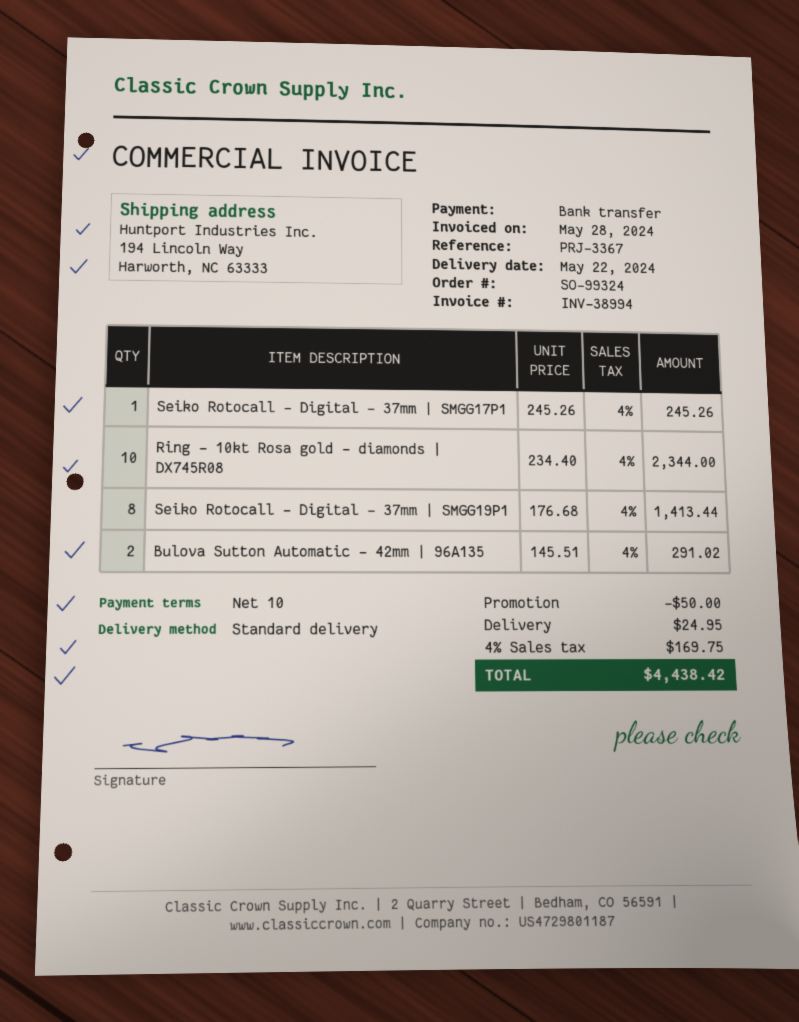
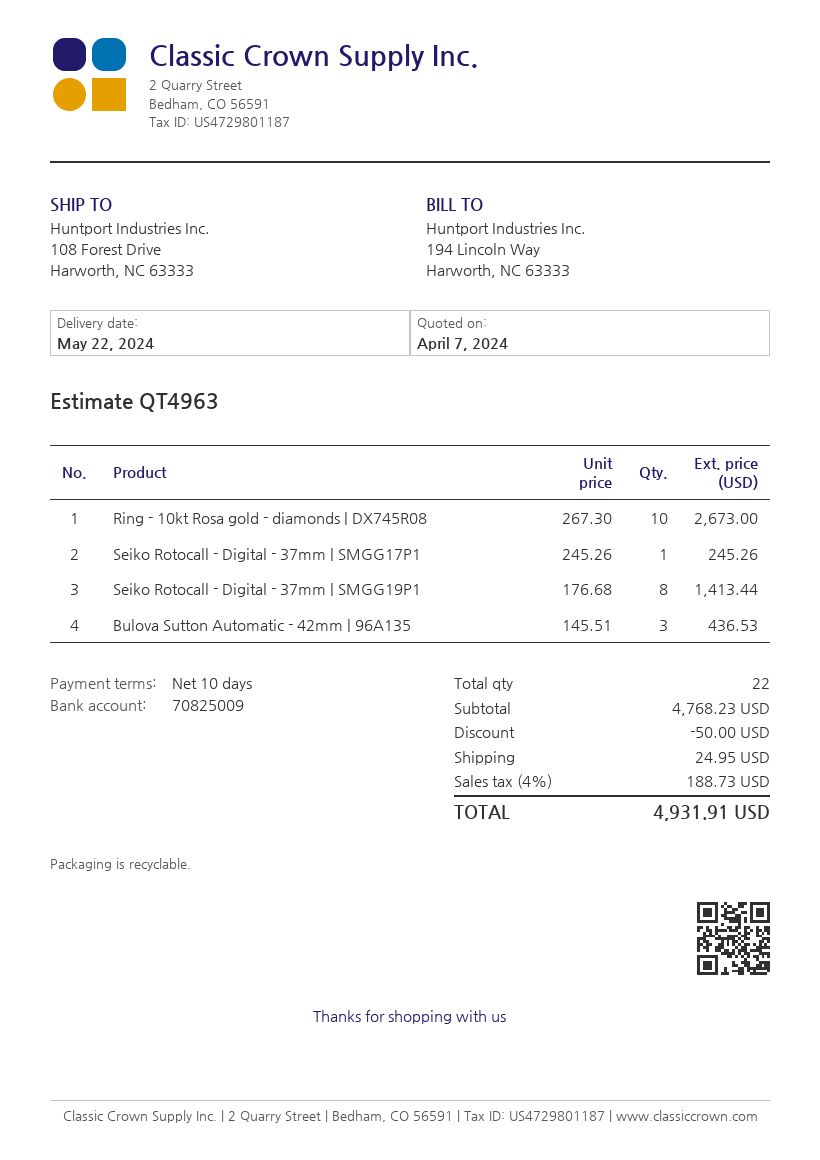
ship to: 194 Lincoln Way, Harworth, NC 63333 -> 108 Forest Drive, Harworth, NC 63333
Ring - 10kt Rosa gold - diamonds | DX745R08: 10 x 234.40 = 2344.00 -> 10 x 267.30 = 2673.00
Bulova Sutton Automatic - 42mm | 96A135: 2 x 145.51 = 291.02 -> 3 x 145.51 = 436.53
tax: 4% = 169.75 -> 4% = 188.73
total: 4438.42 -> 4931.91

